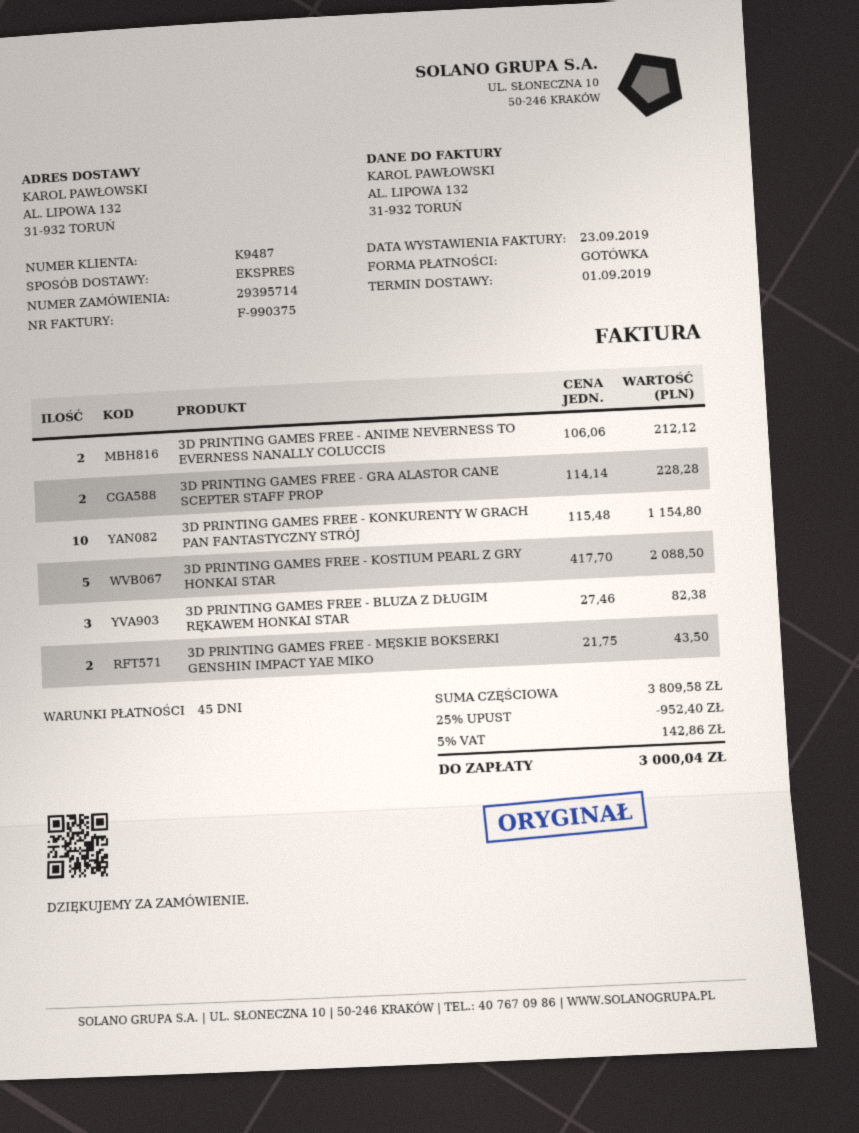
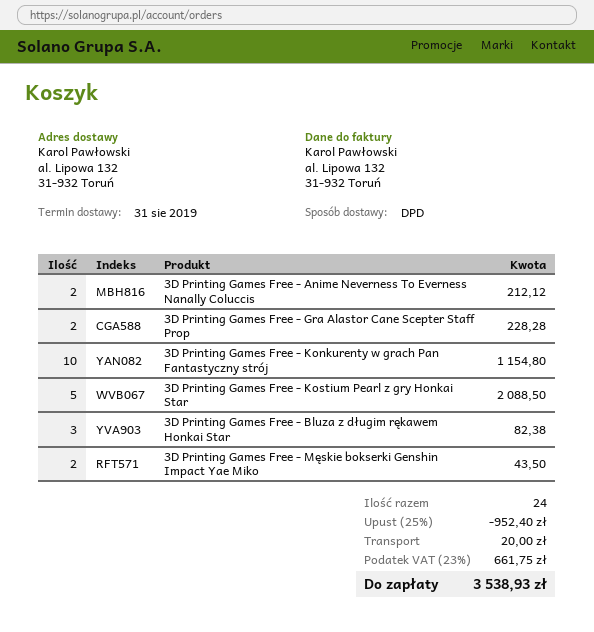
delivery date: 2019-09-01 -> 2019-08-31
shipping method: express -> DPD
shipping: none -> 20.00
tax: 5% = 142.86 -> 23% = 661.75
total: 3000.04 -> 3538.93

